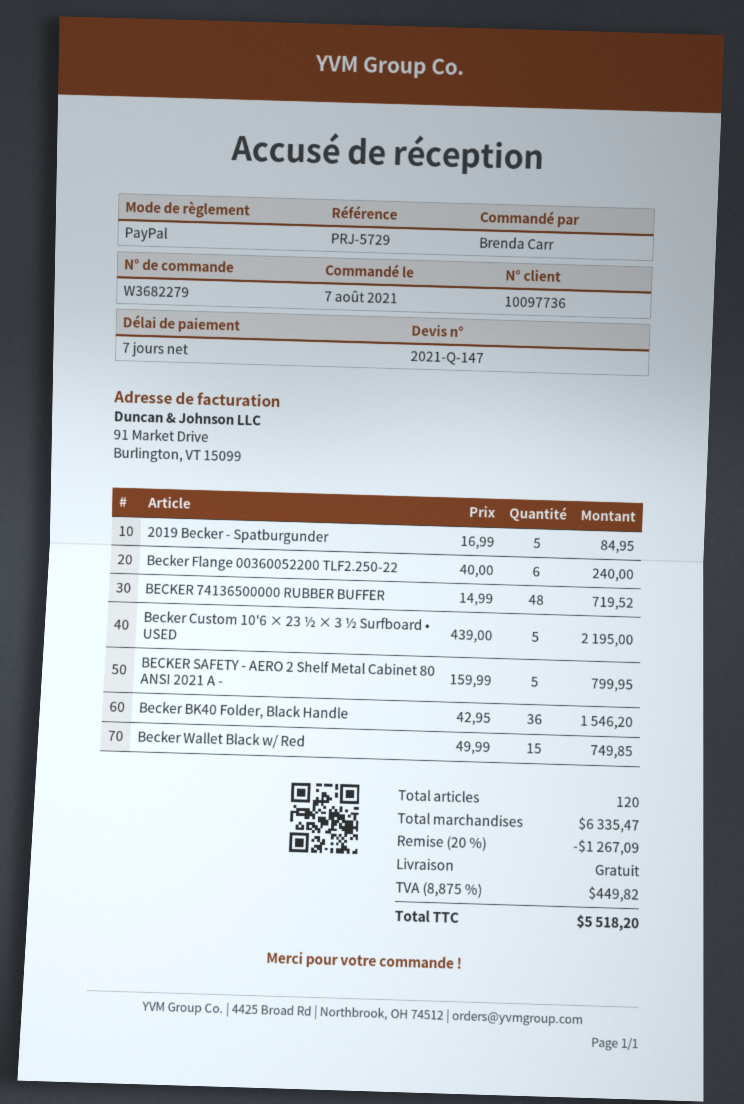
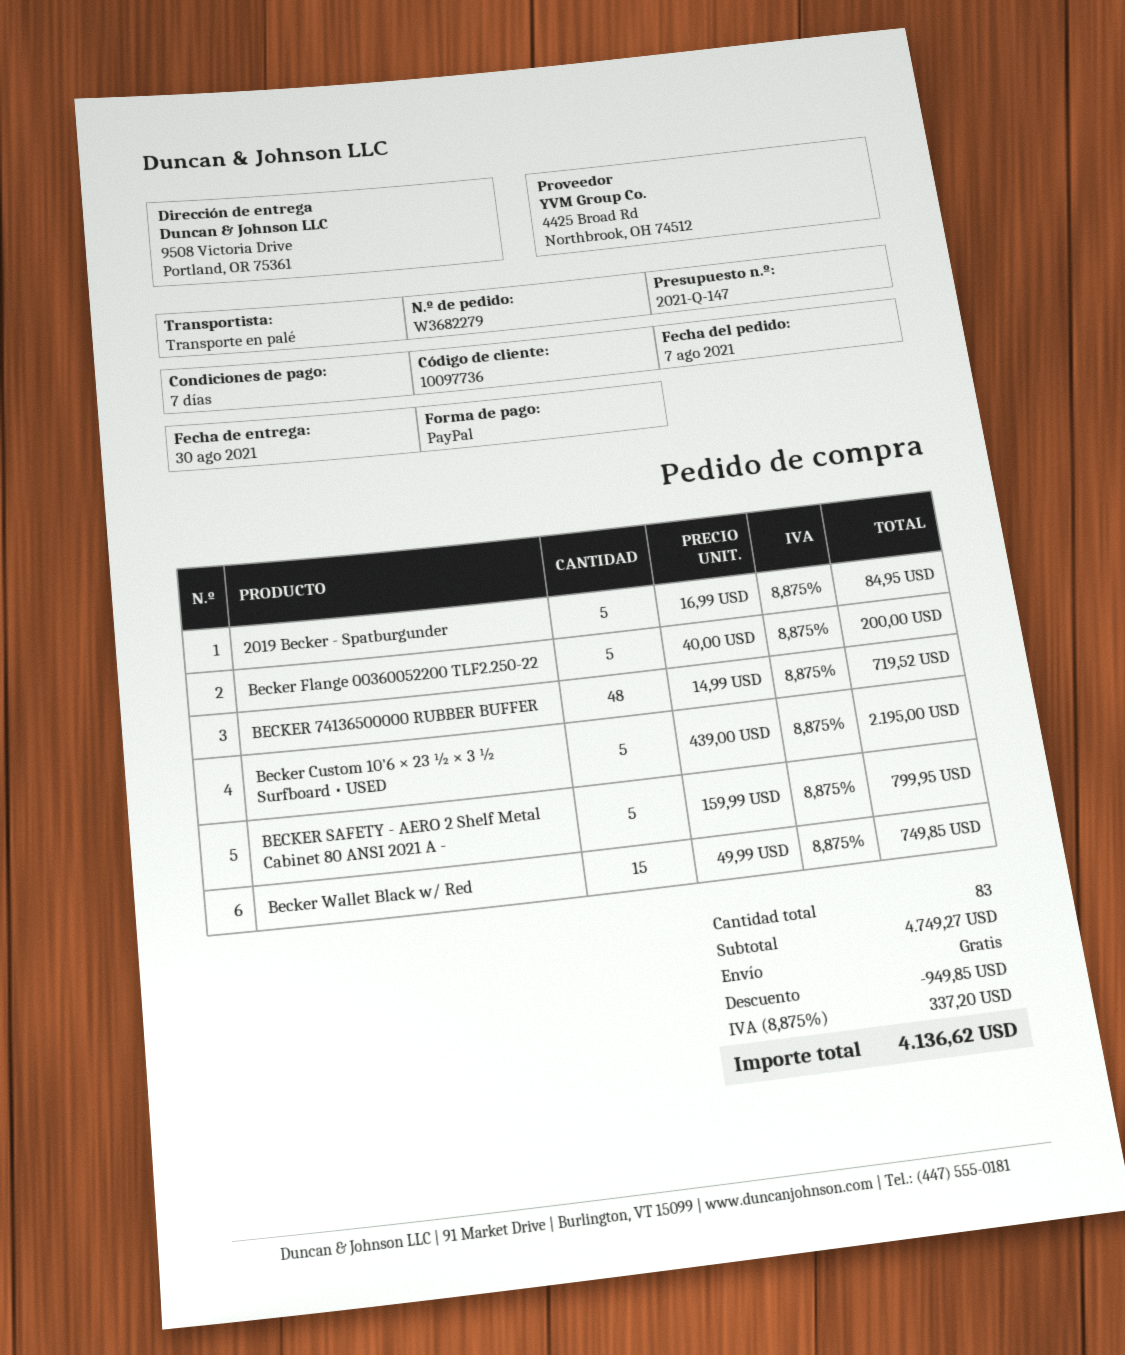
Becker Flange 00360052200 TLF2.250-22: 6 x 40.00 = 240.00 -> 5 x 40.00 = 200.00
Becker BK40 Folder, Black Handle: 36 x 42.95 = 1546.20 -> none
total quantity: 120 -> 83
subtotal: 6335.47 -> 4749.27
discount: 1267.09 -> 949.85
tax: 8.875% = 449.82 -> 8.875% = 337.20
total: 5518.20 -> 4136.62

